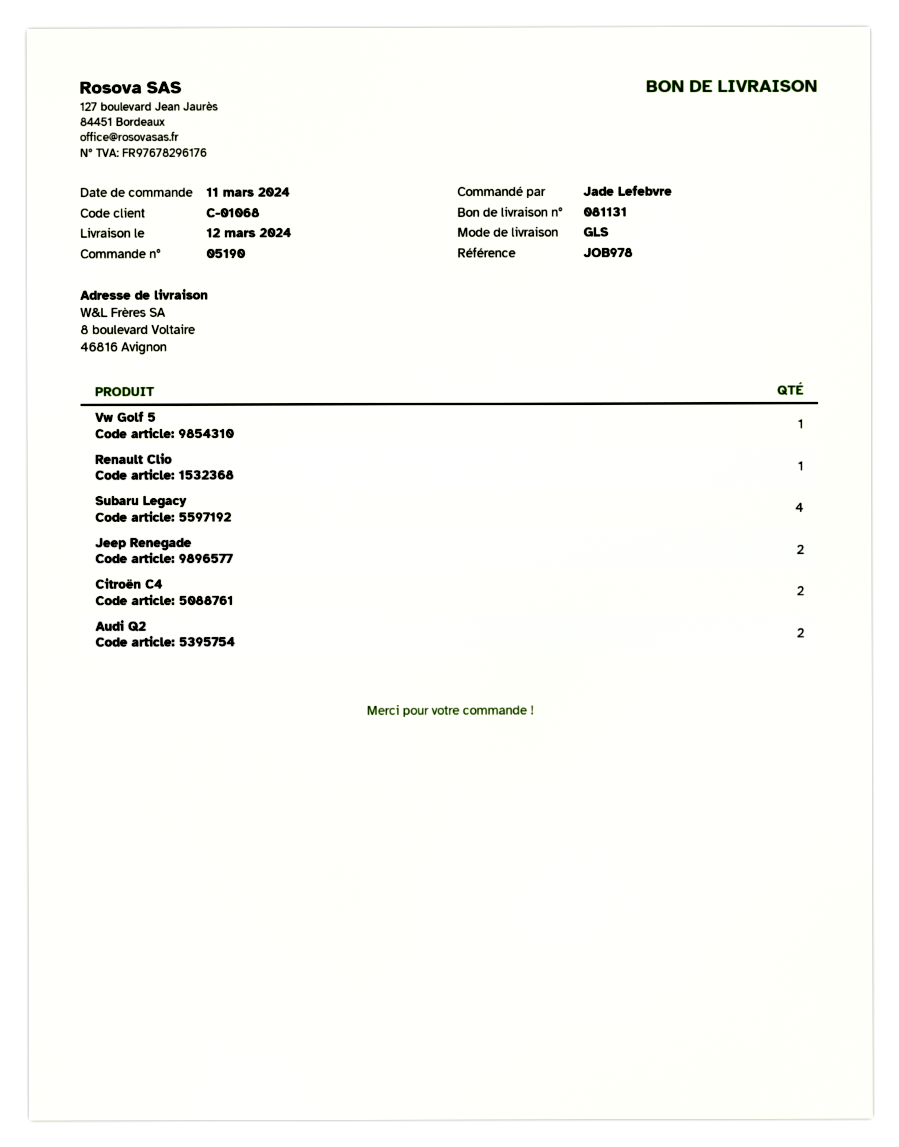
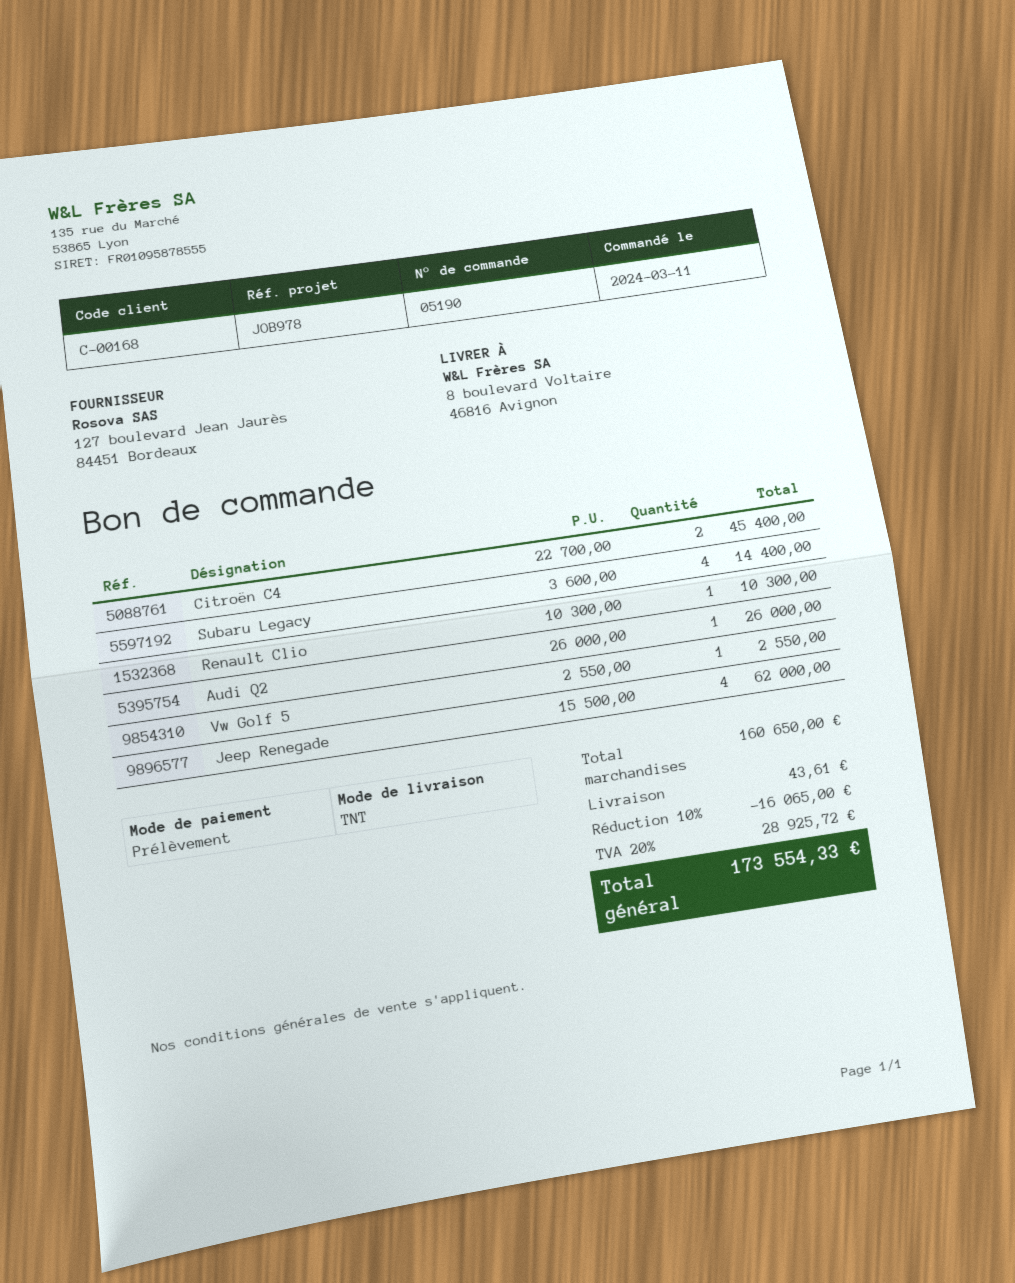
customer number: C-01068 -> C-00168
shipping method: GLS -> TNT
Jeep Renegade: 2 -> 4
Audi Q2: 2 -> 1

